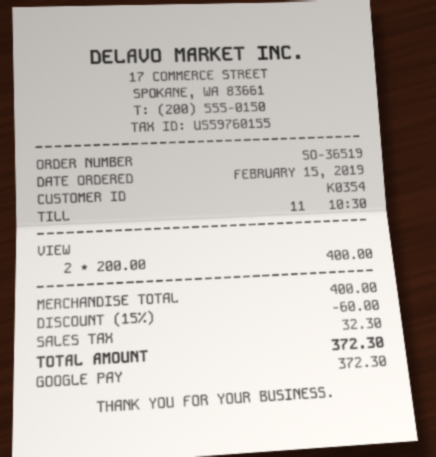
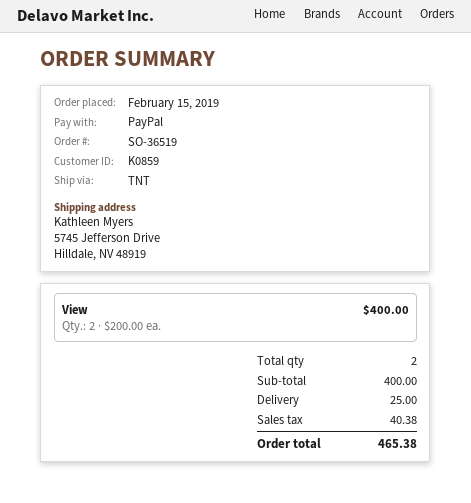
customer number: K0354 -> K0859
payment method: Google Pay -> PayPal
discount: 15% = 60.00 -> none
shipping: none -> 25.00
tax: 32.30 -> 40.38
total: 372.30 -> 465.38

